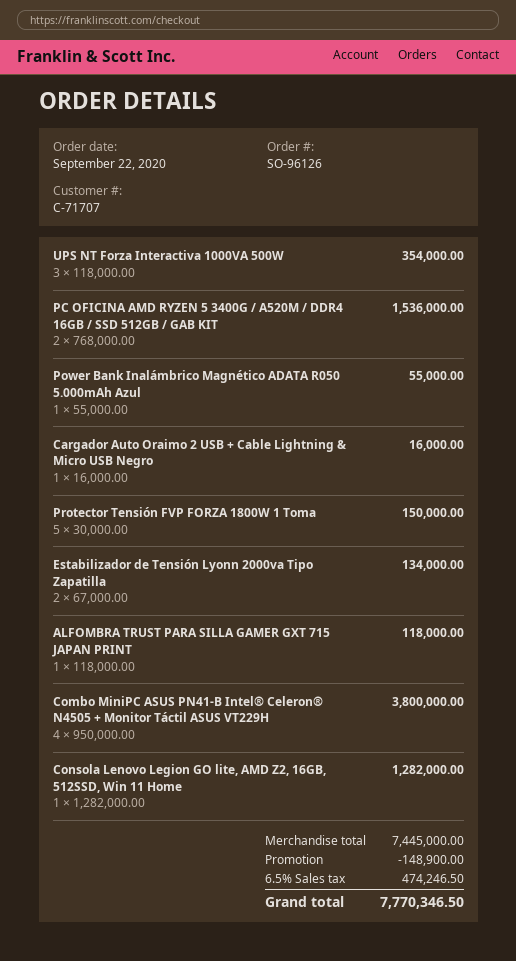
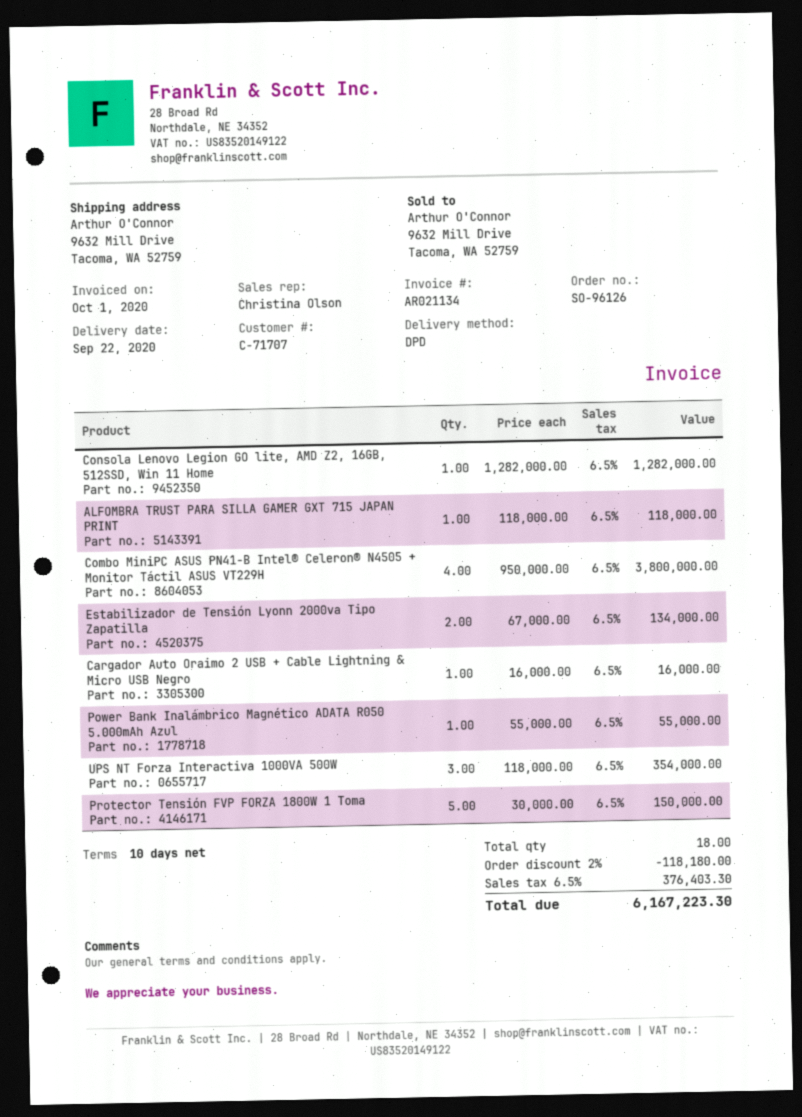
PC OFICINA AMD RYZEN 5 3400G / A520M / DDR4 16GB / SSD 512GB / GAB KIT: 2 x 768000.00 = 1536000.00 -> none
discount: 148900.00 -> 118180.00
tax: 6.5% = 474246.50 -> 6.5% = 376403.30
total: 7770346.50 -> 6167223.30

